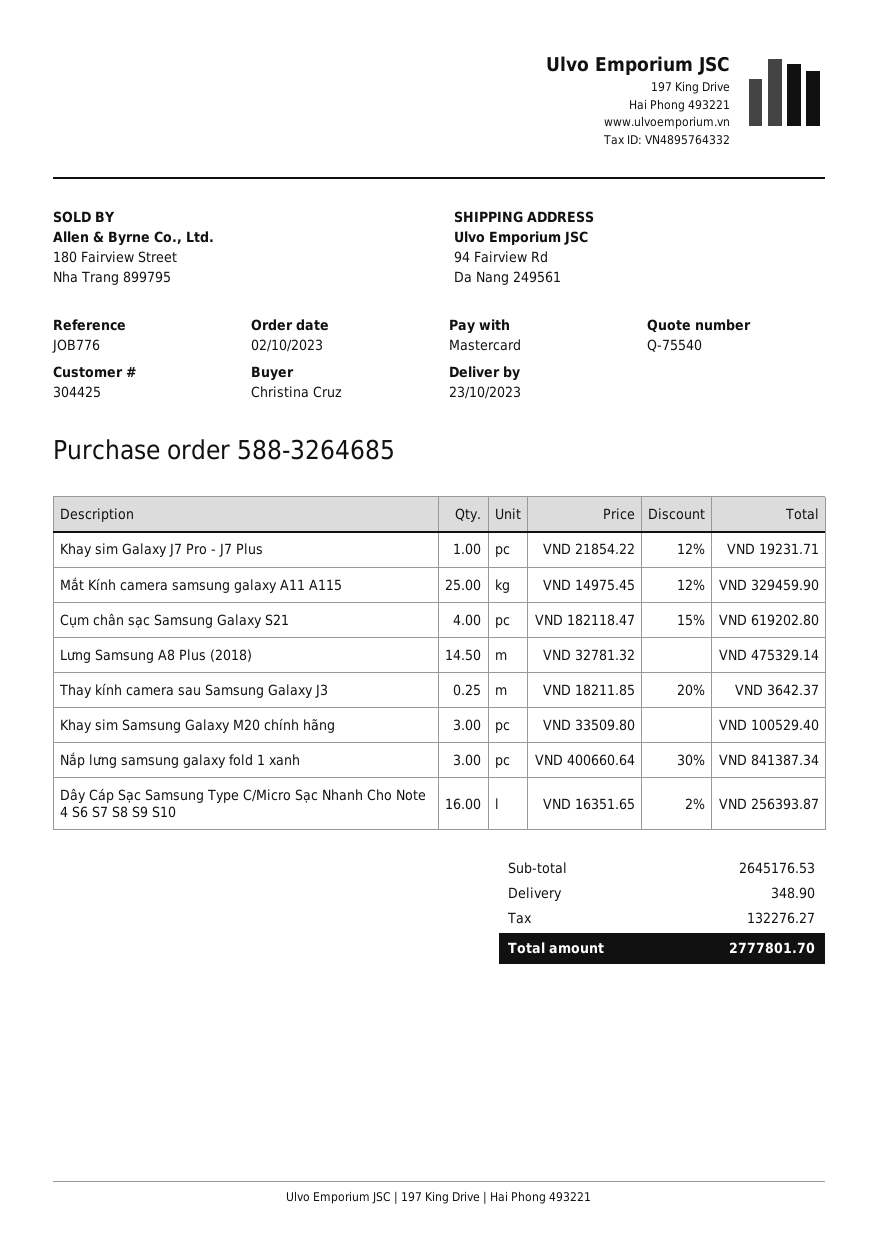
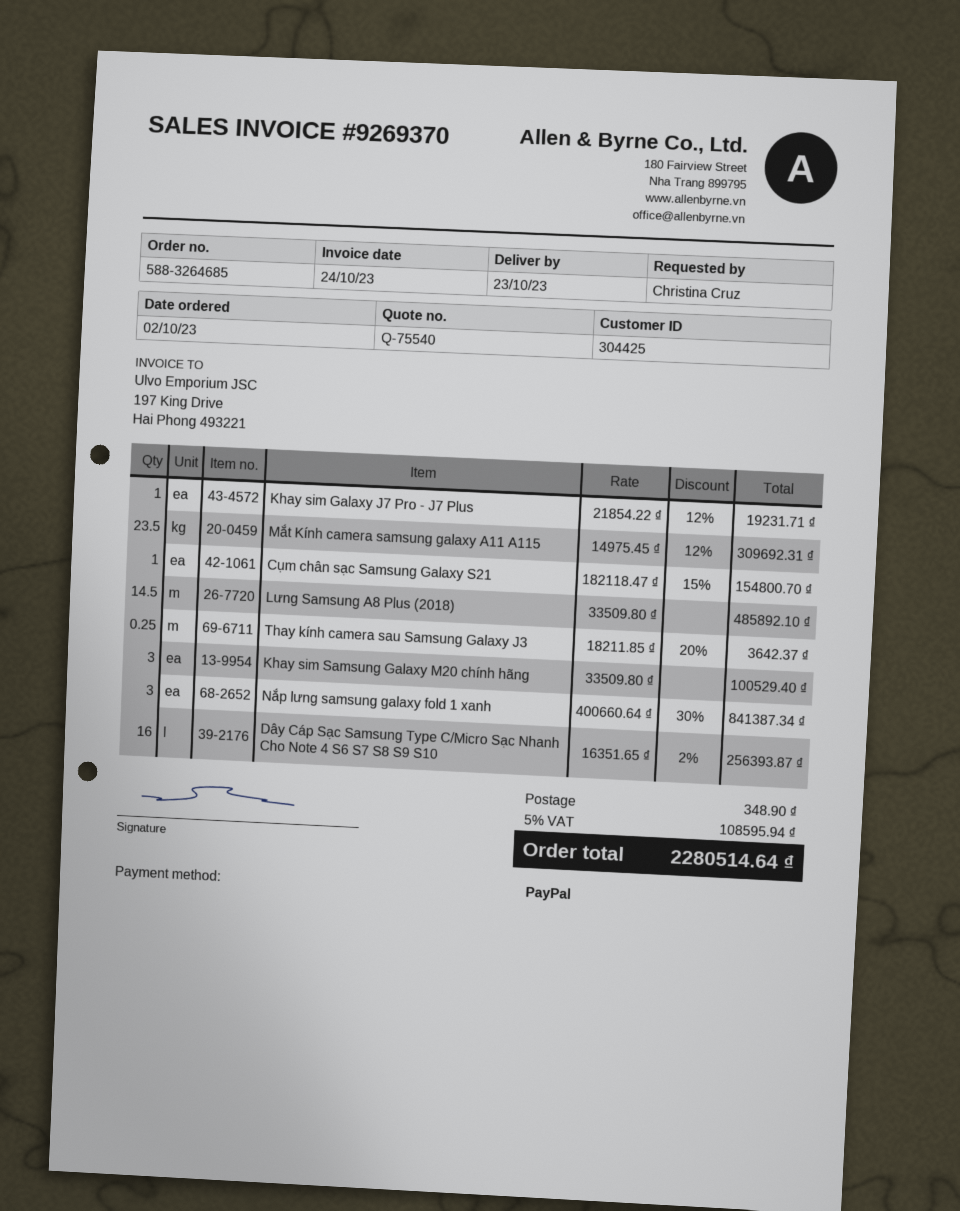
payment method: Mastercard -> PayPal
Mắt Kính camera samsung galaxy A11 A115: 25 x 14975.45 - 12% = 329459.90 -> 23.5 x 14975.45 - 12% = 309692.31
Cụm chân sạc Samsung Galaxy S21: 4 x 182118.47 - 15% = 619202.80 -> 1 x 182118.47 - 15% = 154800.70
Lưng Samsung A8 Plus (2018): 14.5 x 32781.32 = 475329.14 -> 14.5 x 33509.80 = 485892.10
tax: 132276.27 -> 108595.94
total: 2777801.70 -> 2280514.64

